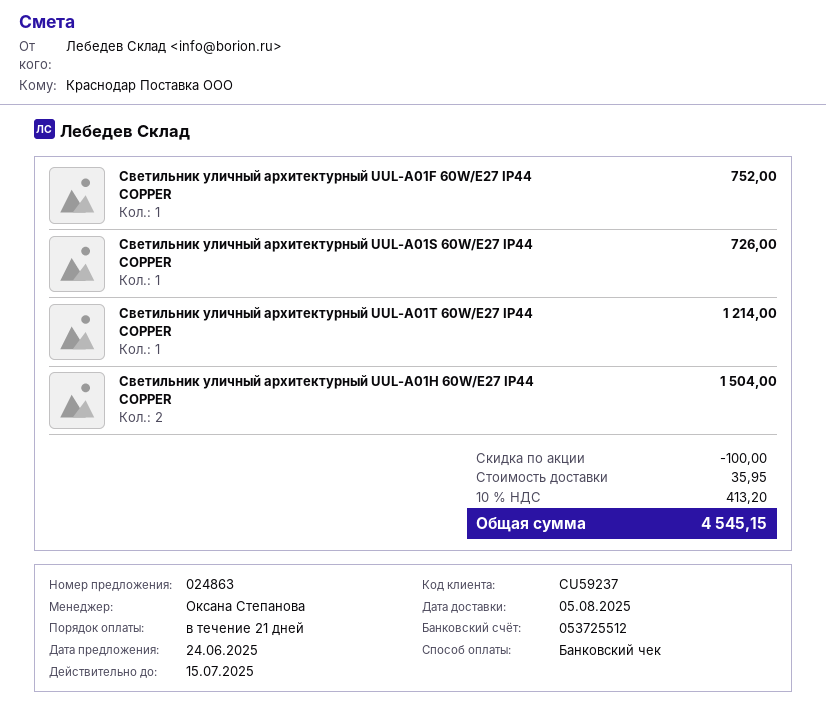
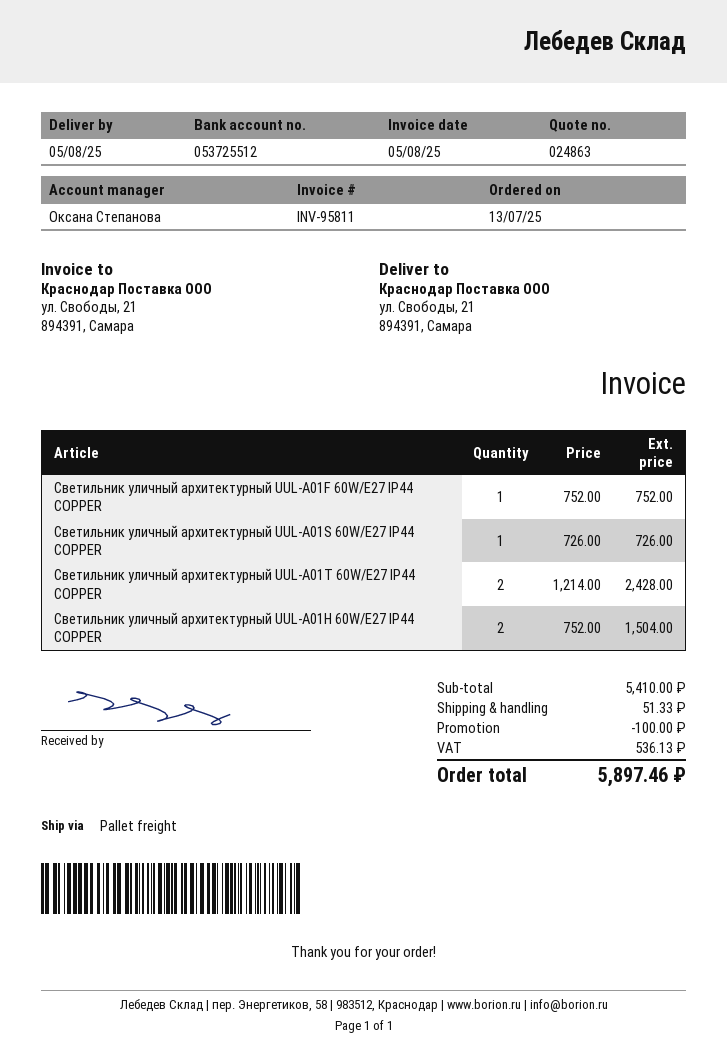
Светильник уличный архитектурный UUL-A01T 60W/E27 IP44 COPPER: 1 for 1214.00 -> 2 for 2428.00
shipping: 35.95 -> 51.33
tax: 413.20 -> 536.13
total: 4545.15 -> 5897.46

